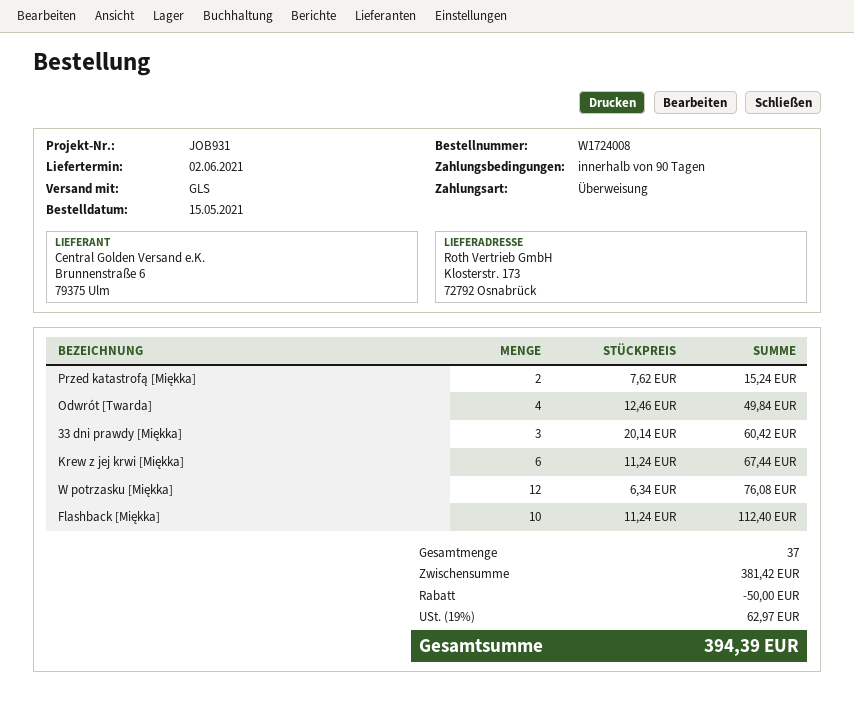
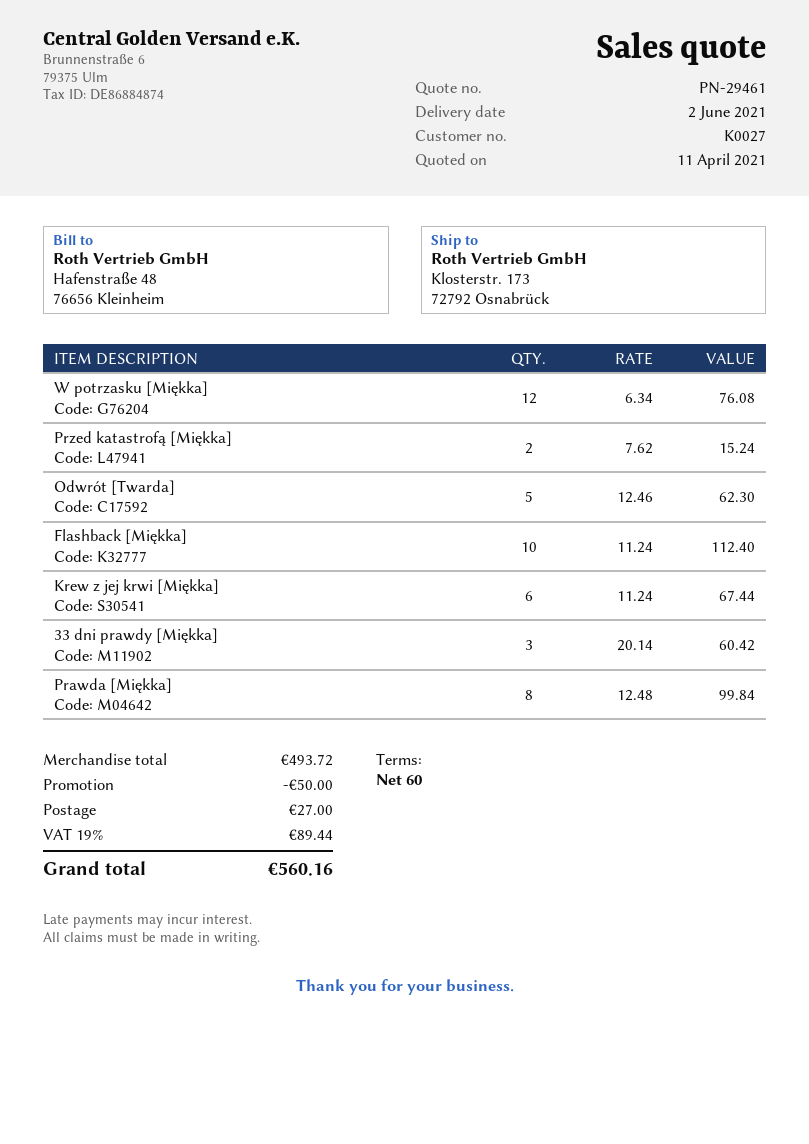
payment terms: 90 days -> 60 days
Odwrót [Twarda]: 4 x 12.46 = 49.84 -> 5 x 12.46 = 62.30
Prawda [Miękka]: none -> 8 x 12.48 = 99.84
subtotal: 381.42 -> 493.72
shipping: none -> 27.00
tax: 19% = 62.97 -> 19% = 89.44
total: 394.39 -> 560.16

